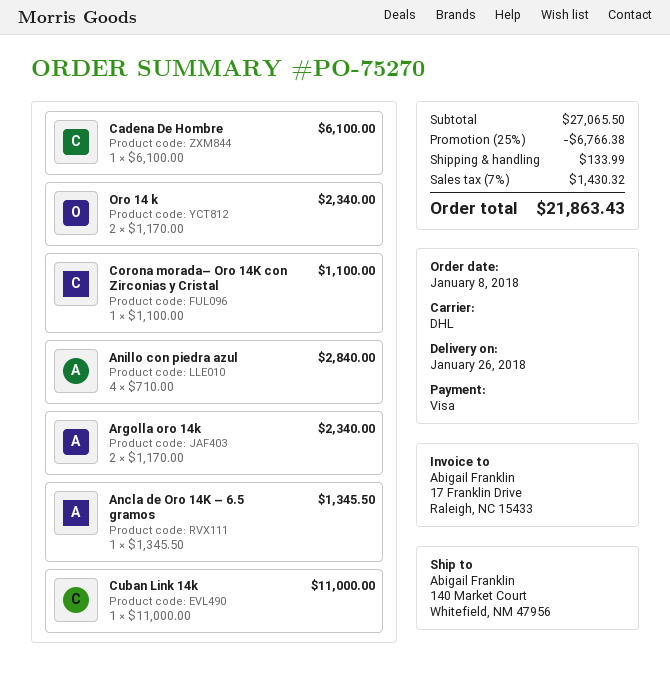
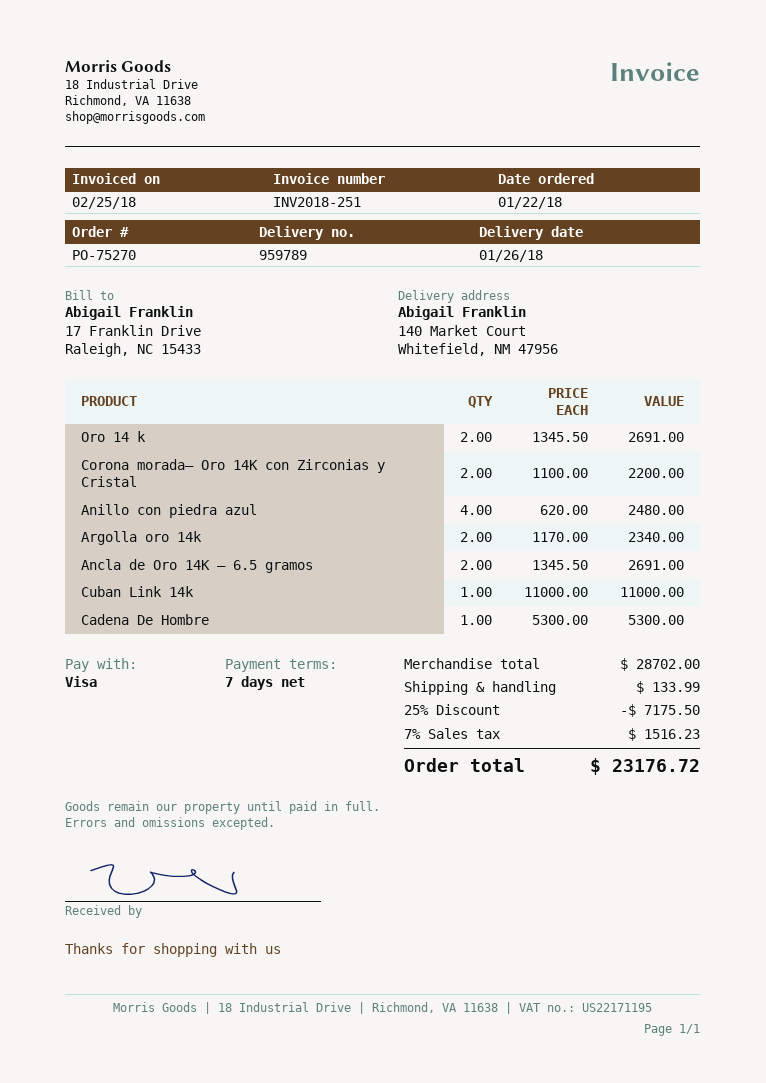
order date: 2018-01-08 -> 2018-01-22
Cadena De Hombre: 1 x 6100.00 = 6100.00 -> 1 x 5300.00 = 5300.00
Oro 14 k: 2 x 1170.00 = 2340.00 -> 2 x 1345.50 = 2691.00
Corona morada– Oro 14K con Zirconias y Cristal: 1 x 1100.00 = 1100.00 -> 2 x 1100.00 = 2200.00
Anillo con piedra azul: 4 x 710.00 = 2840.00 -> 4 x 620.00 = 2480.00
Ancla de Oro 14K – 6.5 gramos: 1 x 1345.50 = 1345.50 -> 2 x 1345.50 = 2691.00
subtotal: 27065.50 -> 28702.00
discount: 25% = 6766.38 -> 25% = 7175.50
tax: 7% = 1430.32 -> 7% = 1516.23
total: 21863.43 -> 23176.72

